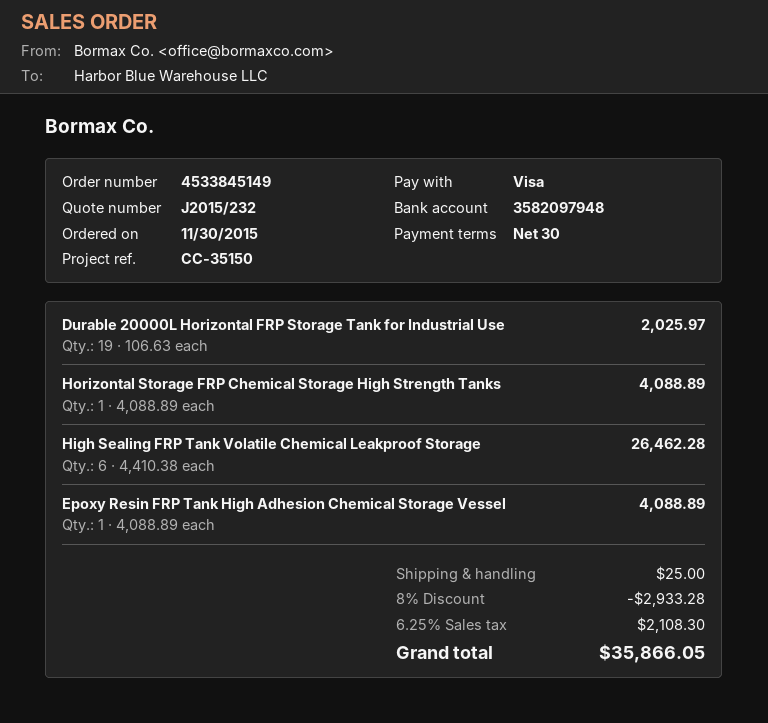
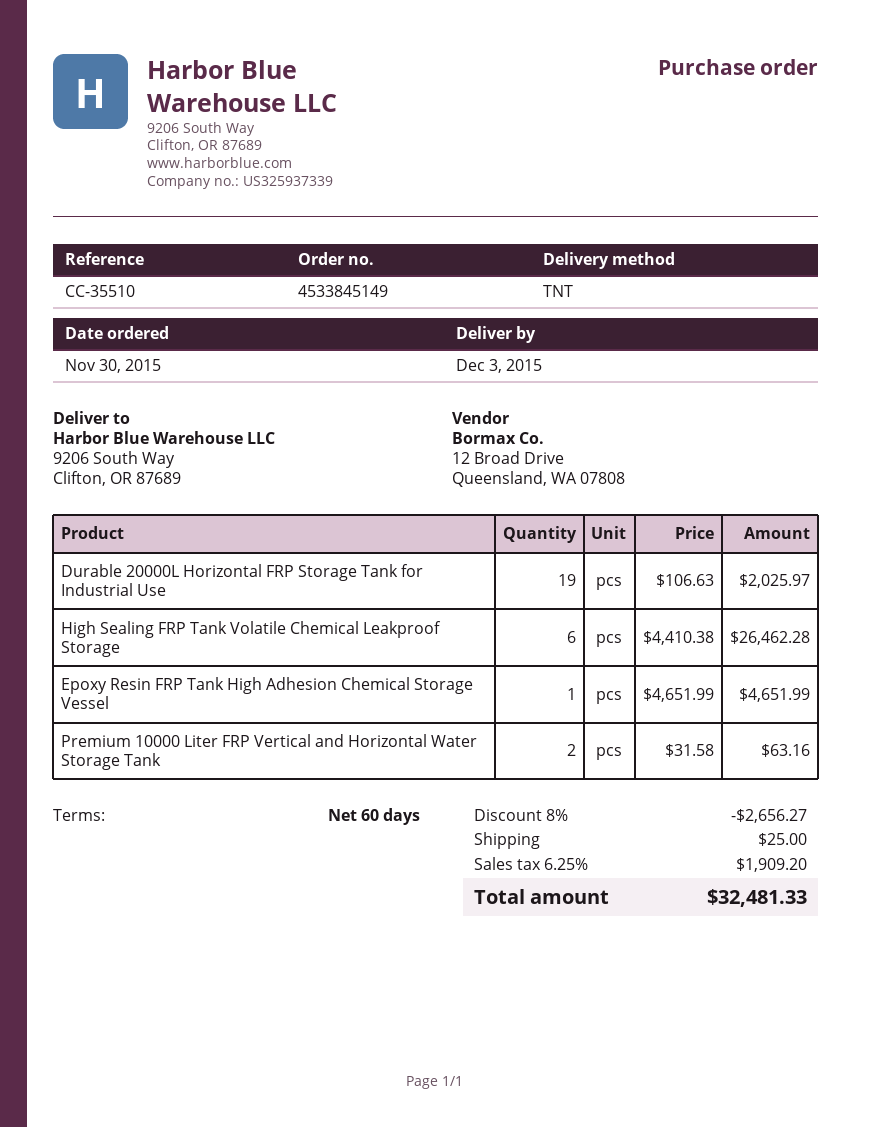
payment terms: 30 days -> 60 days
reference: CC-35150 -> CC-35510
Horizontal Storage FRP Chemical Storage High Strength Tanks: 1 x 4088.89 = 4088.89 -> none
Epoxy Resin FRP Tank High Adhesion Chemical Storage Vessel: 1 x 4088.89 = 4088.89 -> 1 x 4651.99 = 4651.99
Premium 10000 Liter FRP Vertical and Horizontal Water Storage Tank: none -> 2 x 31.58 = 63.16
discount: 8% = 2933.28 -> 8% = 2656.27
tax: 6.25% = 2108.30 -> 6.25% = 1909.20
total: 35866.05 -> 32481.33

